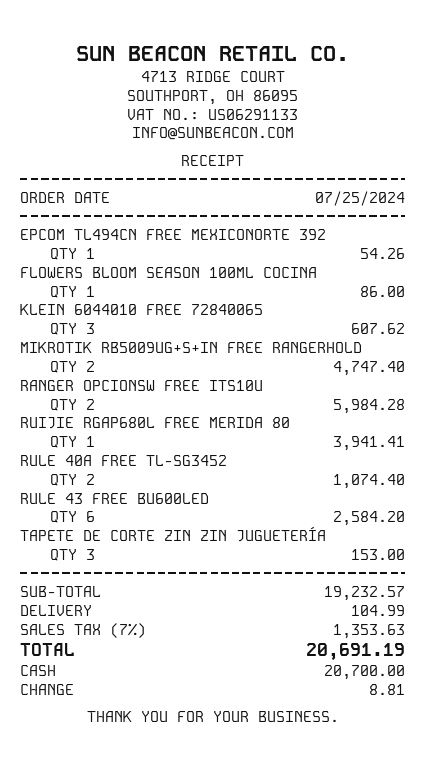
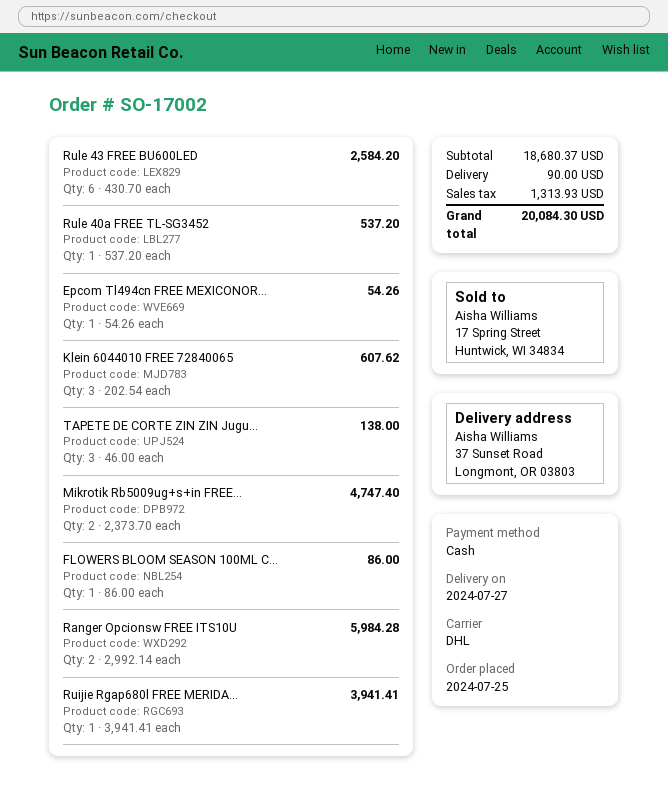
RULE 40A FREE TL-SG3452: 2 for 1074.40 -> 1 for 537.20
TAPETE DE CORTE ZIN ZIN JUGUETERÍA: 3 for 153.00 -> 3 for 138.00
subtotal: 19232.57 -> 18680.37
shipping: 104.99 -> 90.00
tax: 1353.63 -> 1313.93
total: 20691.19 -> 20084.30

